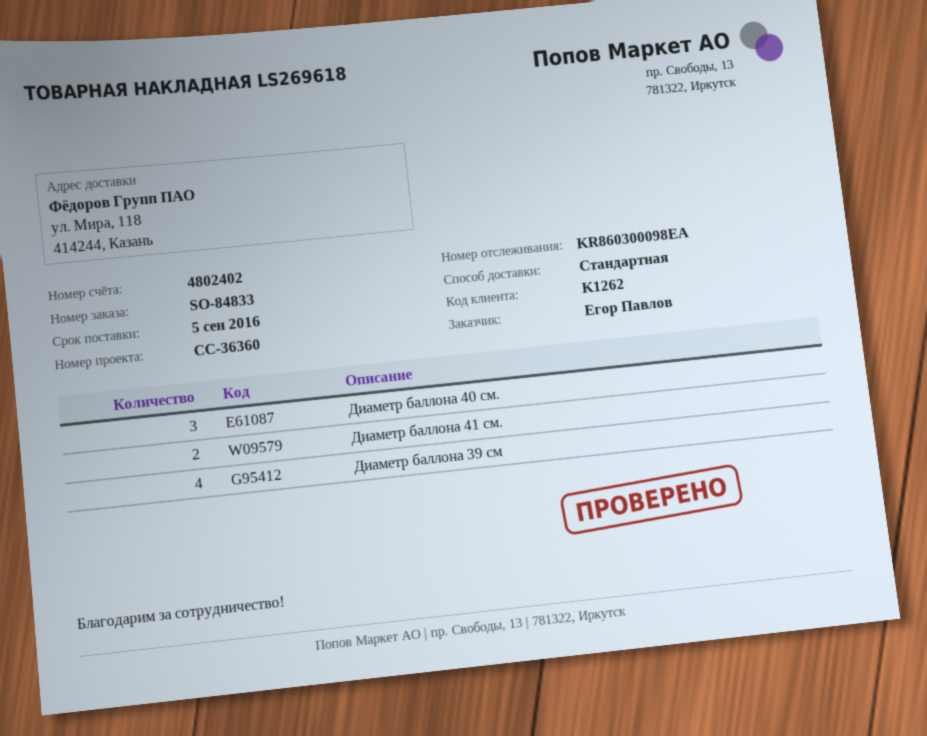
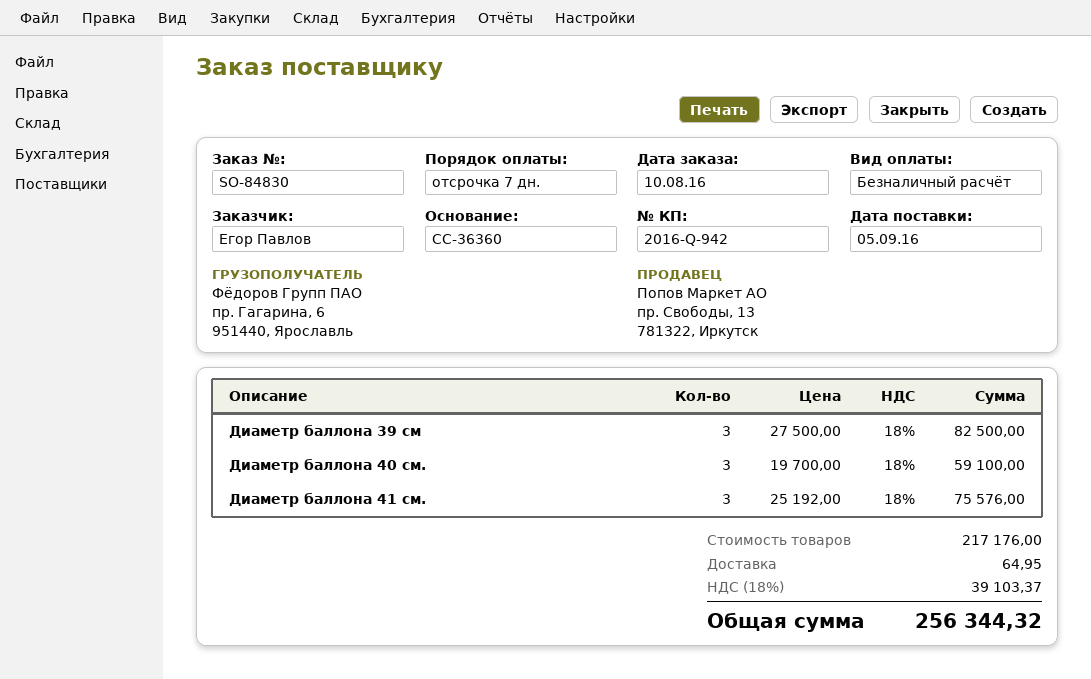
order number: SO-84833 -> SO-84830
ship to: ул. Мира, 118, 414244, Казань -> пр. Гагарина, 6, 951440, Ярославль
Диаметр баллона 41 см.: 2 -> 3
Диаметр баллона 39 см: 4 -> 3

